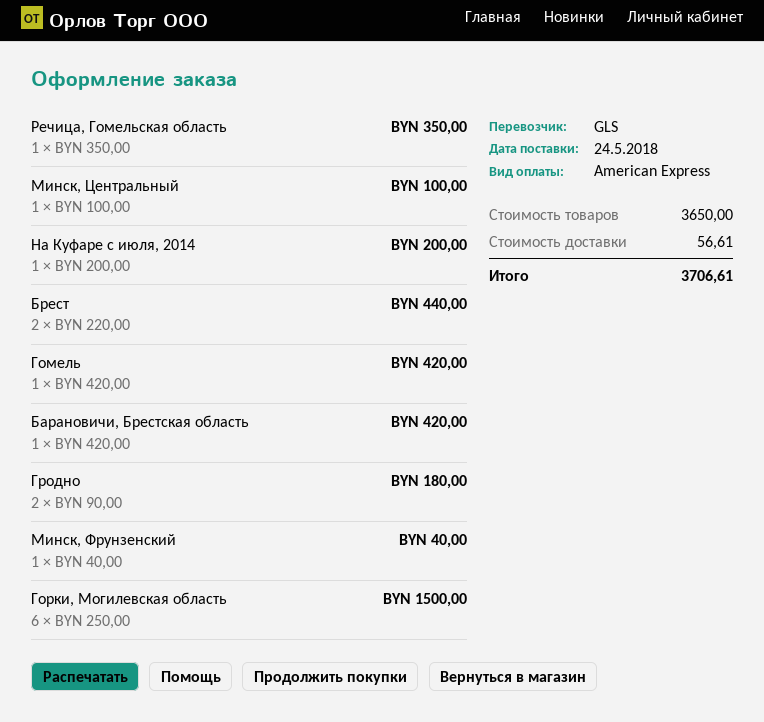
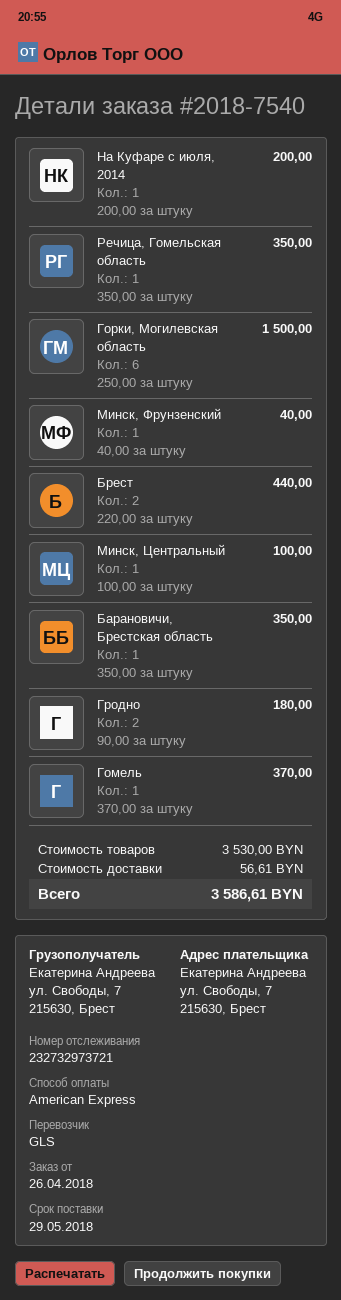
delivery date: 2018-05-24 -> 2018-05-29
Гомель: 1 x 420.00 = 420.00 -> 1 x 370.00 = 370.00
Барановичи, Брестская область: 1 x 420.00 = 420.00 -> 1 x 350.00 = 350.00
subtotal: 3650.00 -> 3530.00
total: 3706.61 -> 3586.61

